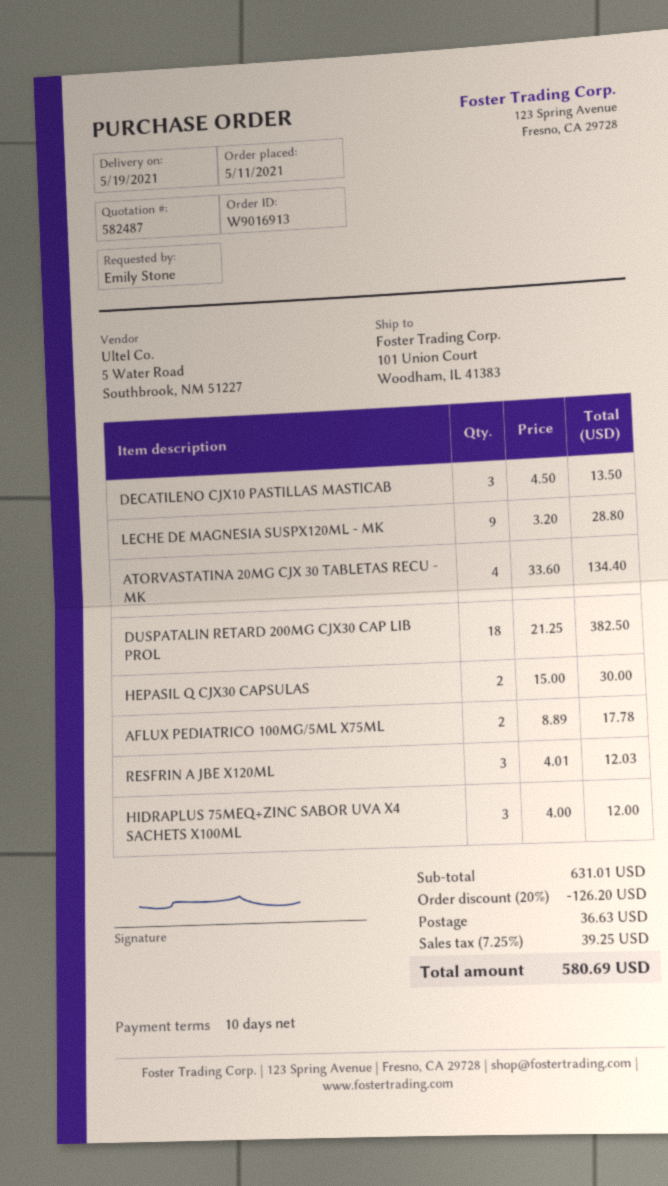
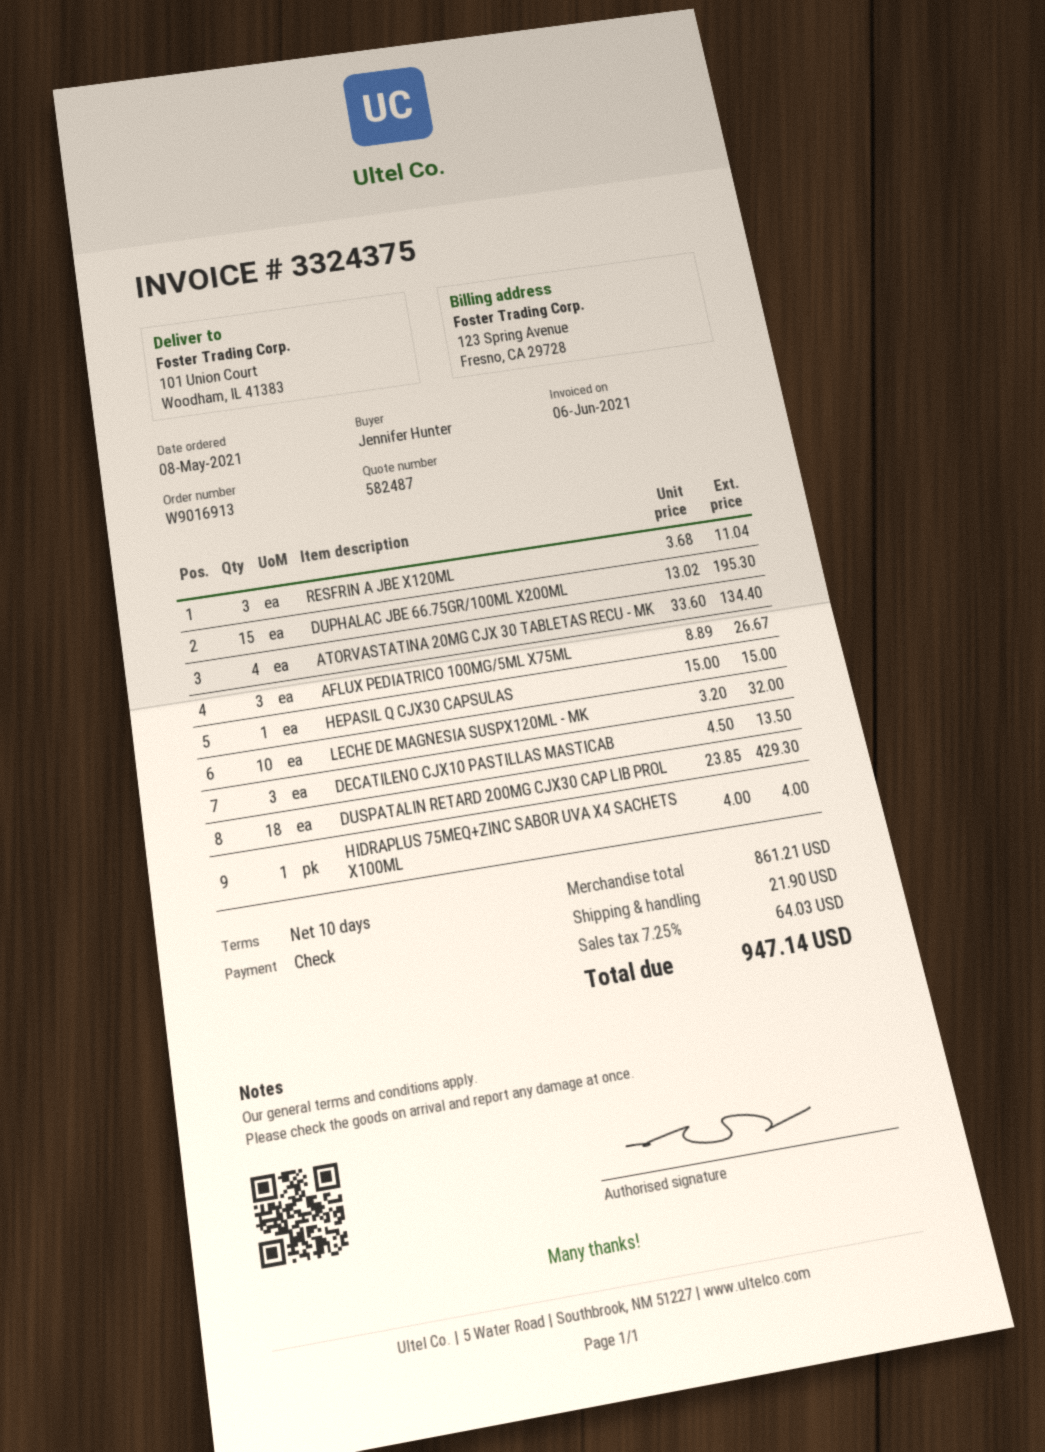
order date: 2021-05-11 -> 2021-05-08
ordered by: Emily Stone -> Jennifer Hunter
LECHE DE MAGNESIA SUSPX120ML - MK: 9 x 3.20 = 28.80 -> 10 x 3.20 = 32.00
DUSPATALIN RETARD 200MG CJX30 CAP LIB PROL: 18 x 21.25 = 382.50 -> 18 x 23.85 = 429.30
HEPASIL Q CJX30 CAPSULAS: 2 x 15.00 = 30.00 -> 1 x 15.00 = 15.00
AFLUX PEDIATRICO 100MG/5ML X75ML: 2 x 8.89 = 17.78 -> 3 x 8.89 = 26.67
RESFRIN A JBE X120ML: 3 x 4.01 = 12.03 -> 3 x 3.68 = 11.04
HIDRAPLUS 75MEQ+ZINC SABOR UVA X4 SACHETS X100ML: 3 x 4.00 = 12.00 -> 1 x 4.00 = 4.00
DUPHALAC JBE 66.75GR/100ML X200ML: none -> 15 x 13.02 = 195.30
subtotal: 631.01 -> 861.21
discount: 20% = 126.20 -> none
shipping: 36.63 -> 21.90
tax: 7.25% = 39.25 -> 7.25% = 64.03
total: 580.69 -> 947.14

